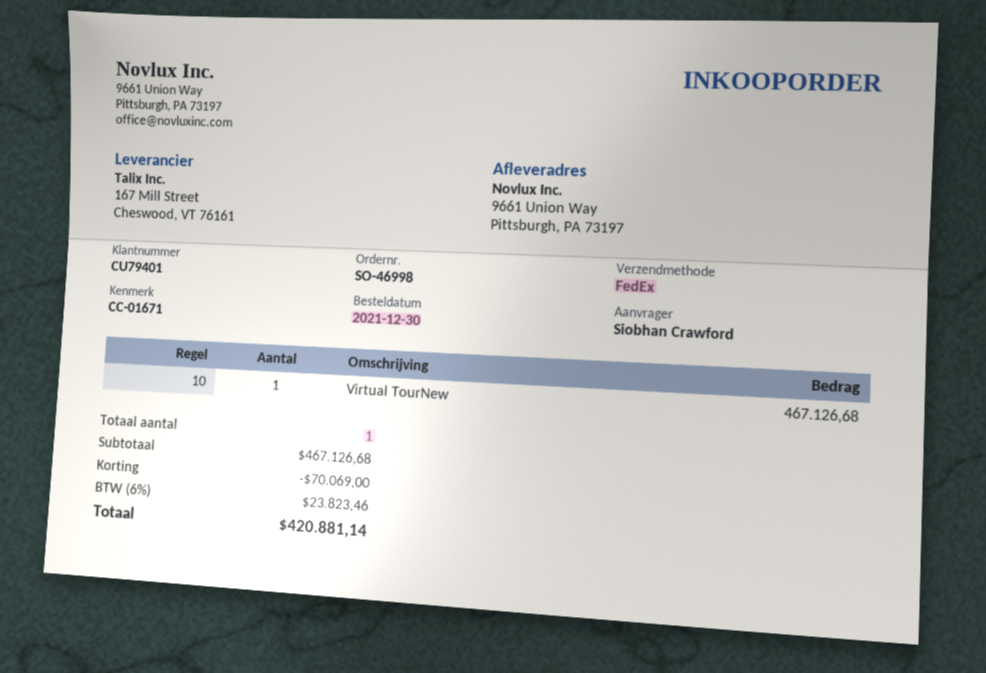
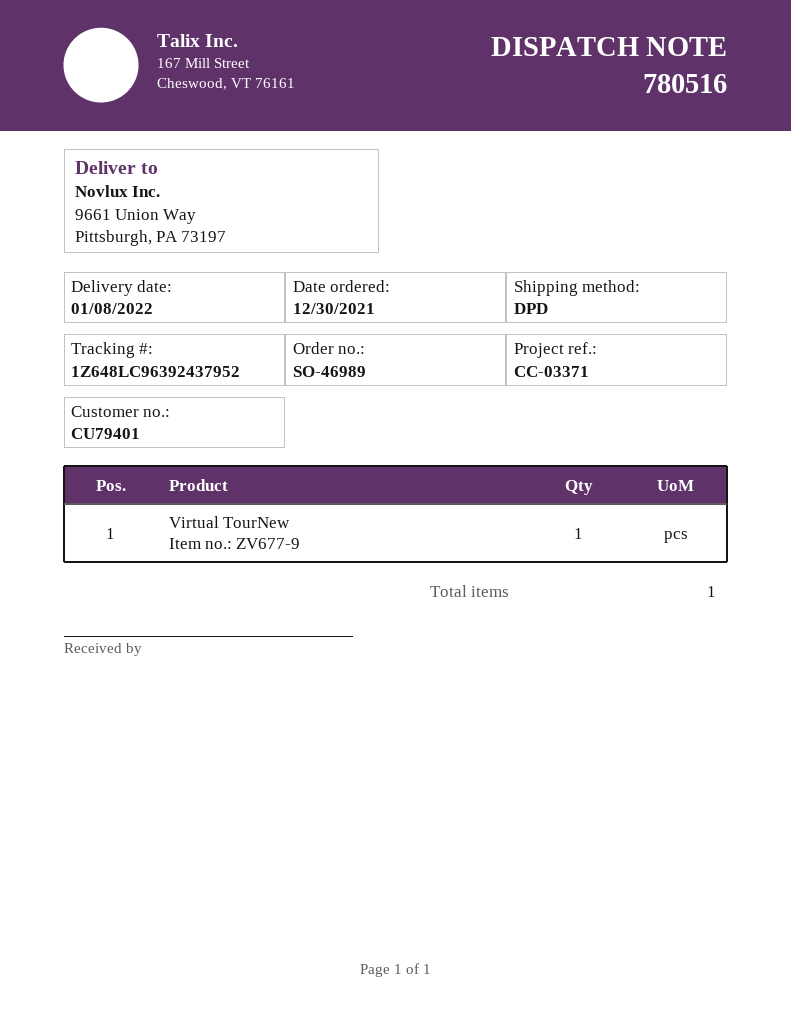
order number: SO-46998 -> SO-46989
reference: CC-01671 -> CC-03371
shipping method: FedEx -> DPD

